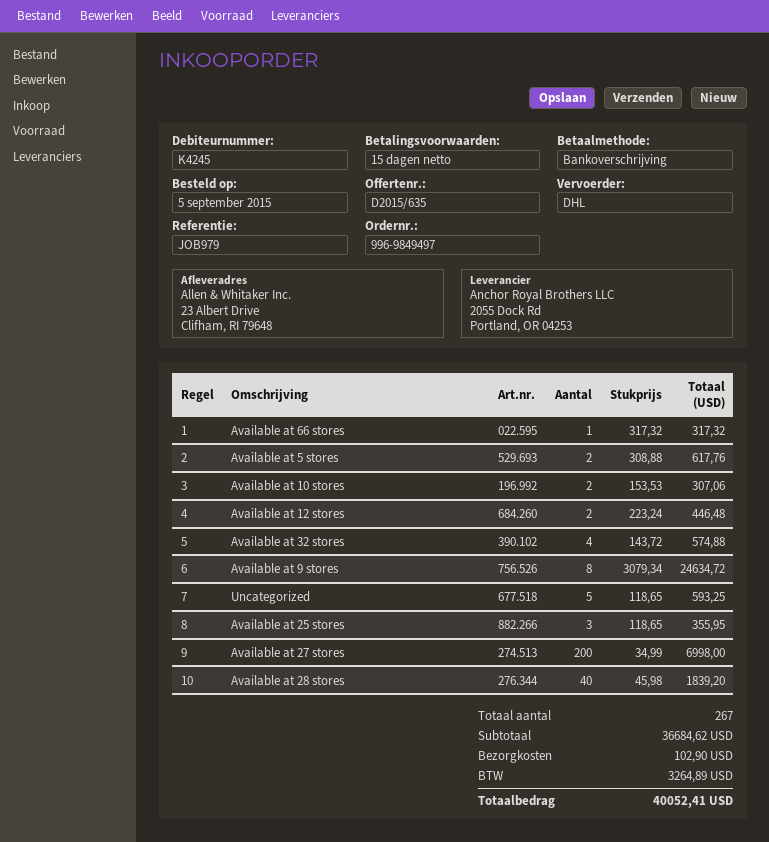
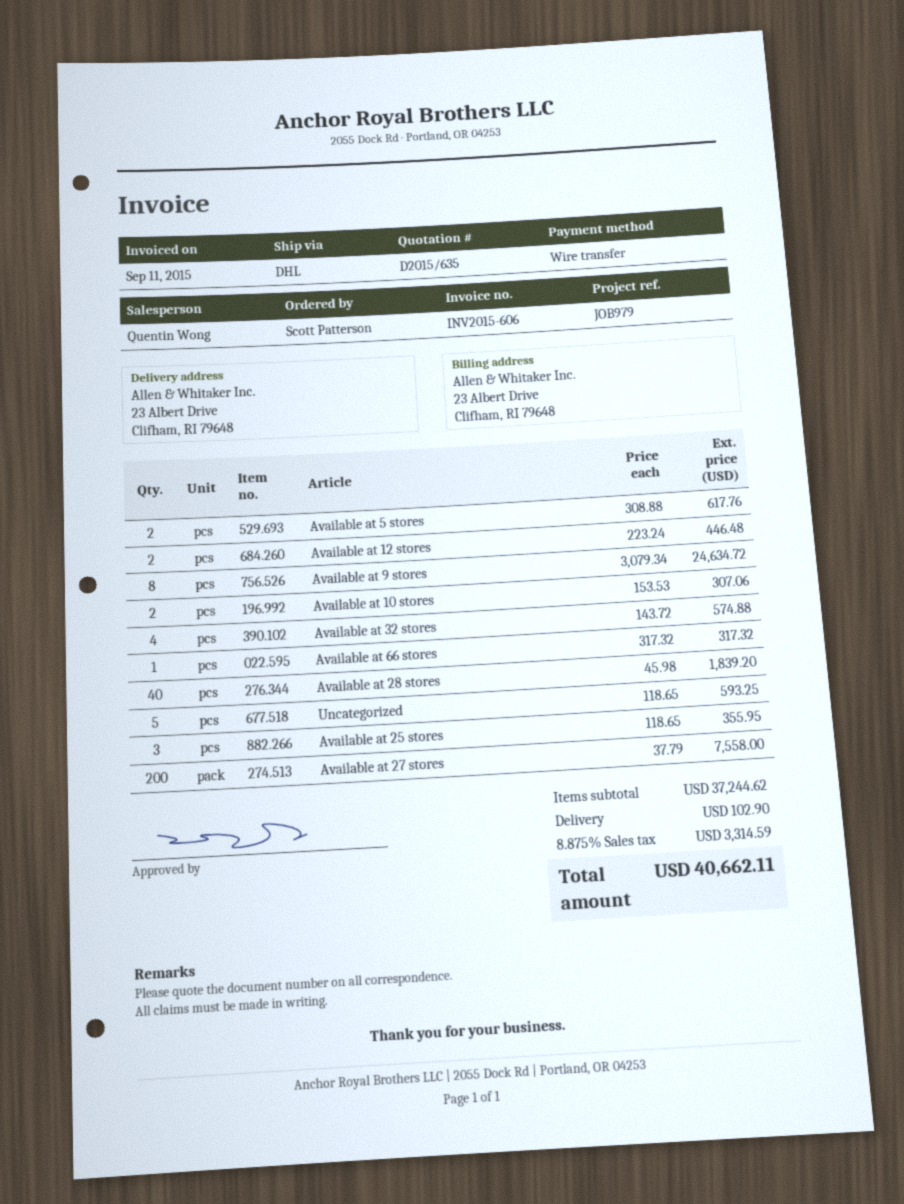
Available at 27 stores: 200 x 34.99 = 6998.00 -> 200 x 37.79 = 7558.00
subtotal: 36684.62 -> 37244.62
tax: 3264.89 -> 3314.59
total: 40052.41 -> 40662.11

